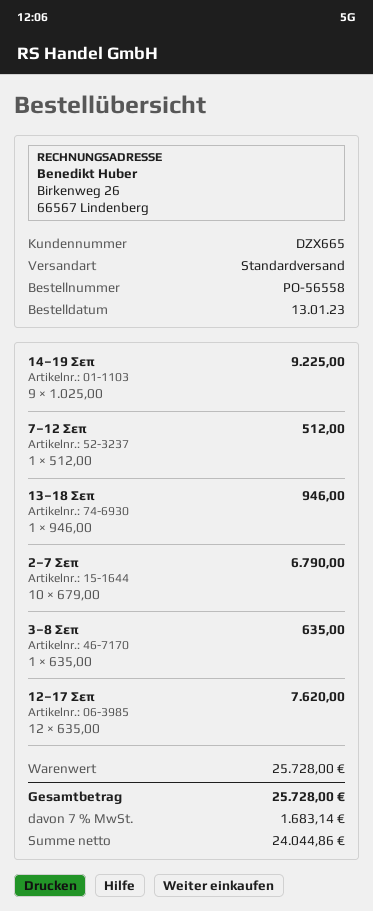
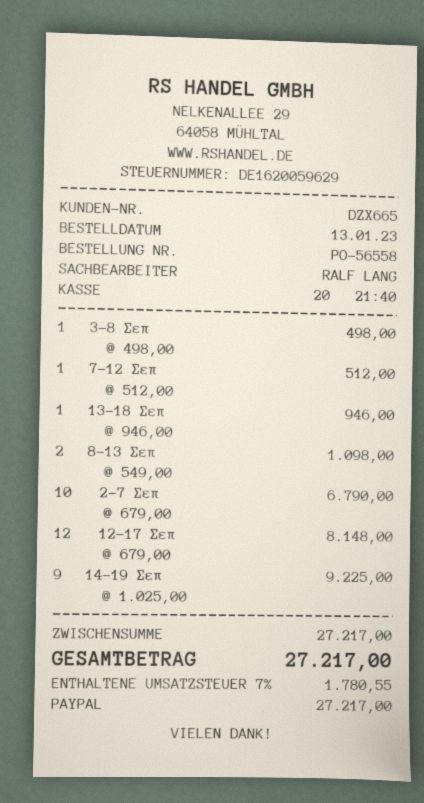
3–8 Σεπ: 1 x 635.00 = 635.00 -> 1 x 498.00 = 498.00
12–17 Σεπ: 12 x 635.00 = 7620.00 -> 12 x 679.00 = 8148.00
8–13 Σεπ: none -> 2 x 549.00 = 1098.00
subtotal: 25728.00 -> 27217.00
tax: 7% = 1683.14 -> 7% = 1780.55
total: 25728.00 -> 27217.00

